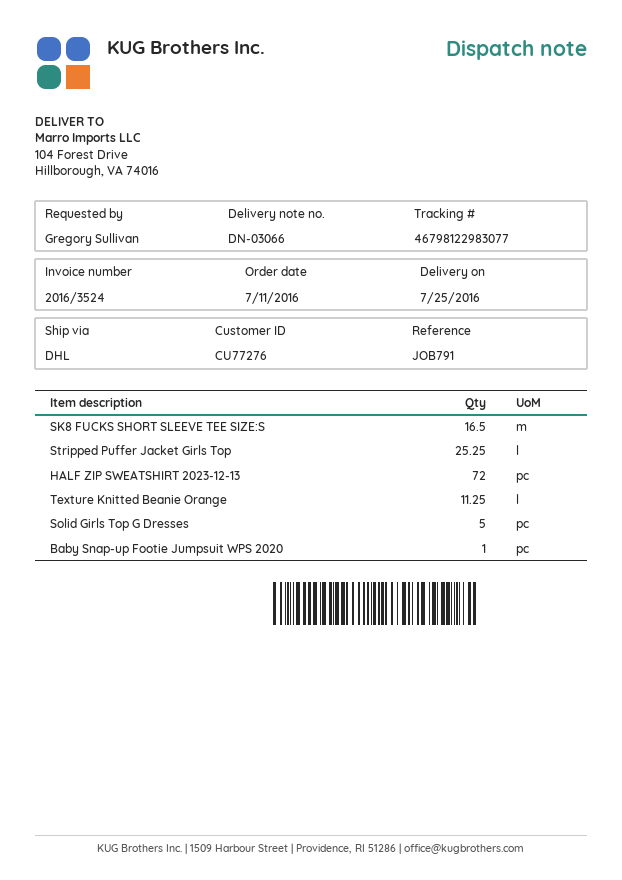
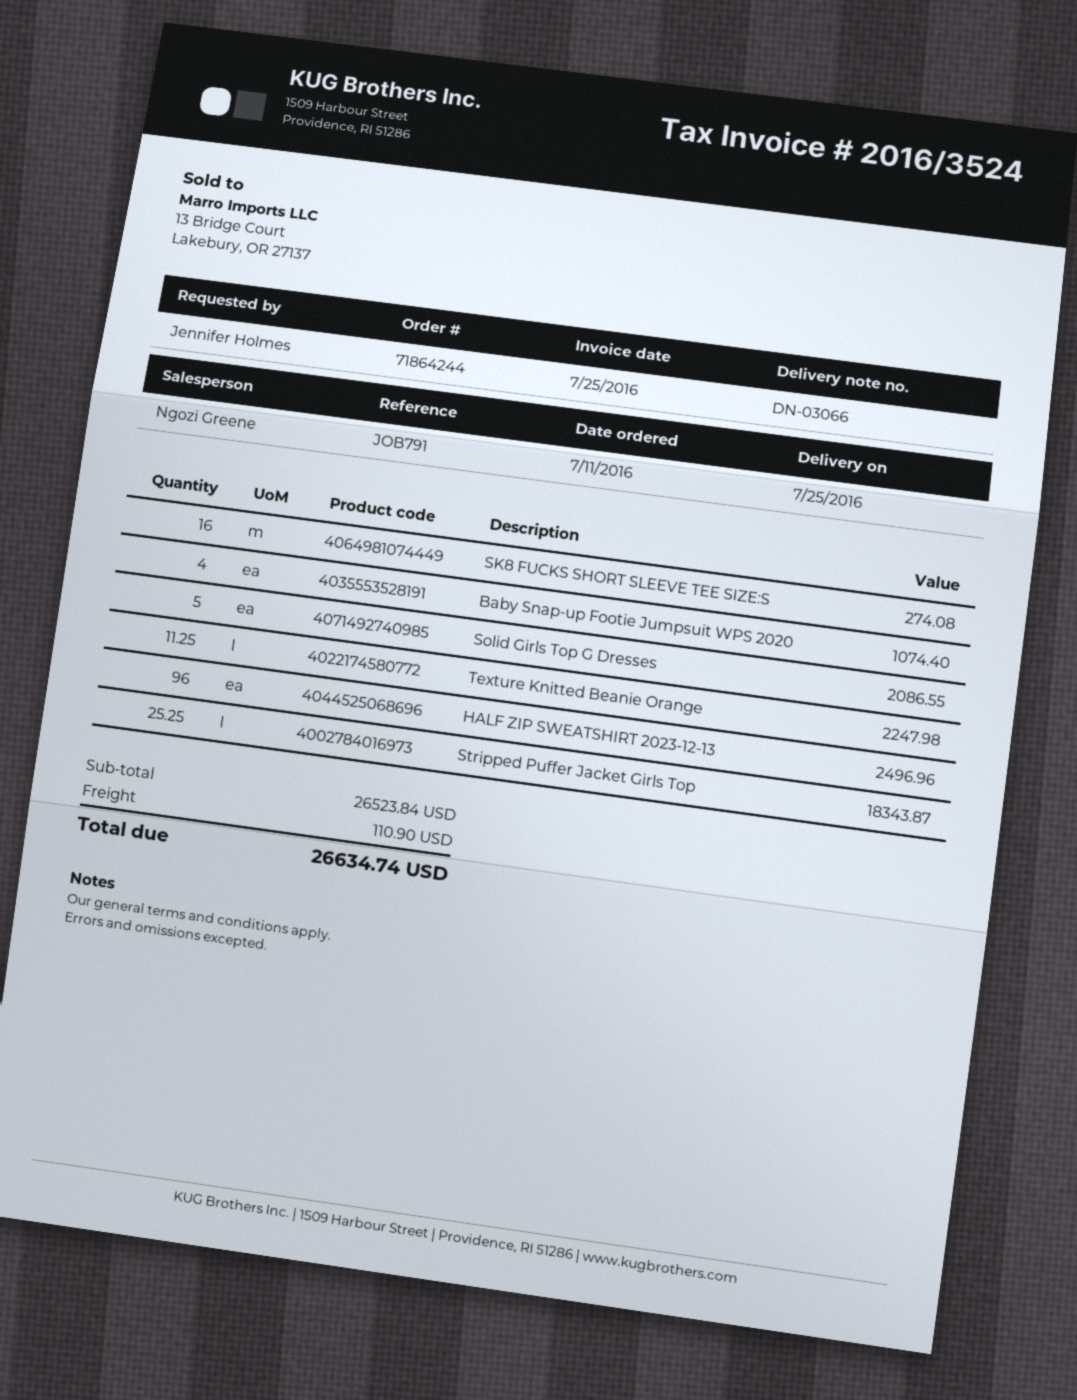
ordered by: Gregory Sullivan -> Jennifer Holmes
SK8 FUCKS SHORT SLEEVE TEE SIZE:S: 16.5 -> 16
HALF ZIP SWEATSHIRT 2023-12-13: 72 -> 96
Baby Snap-up Footie Jumpsuit WPS 2020: 1 -> 4

